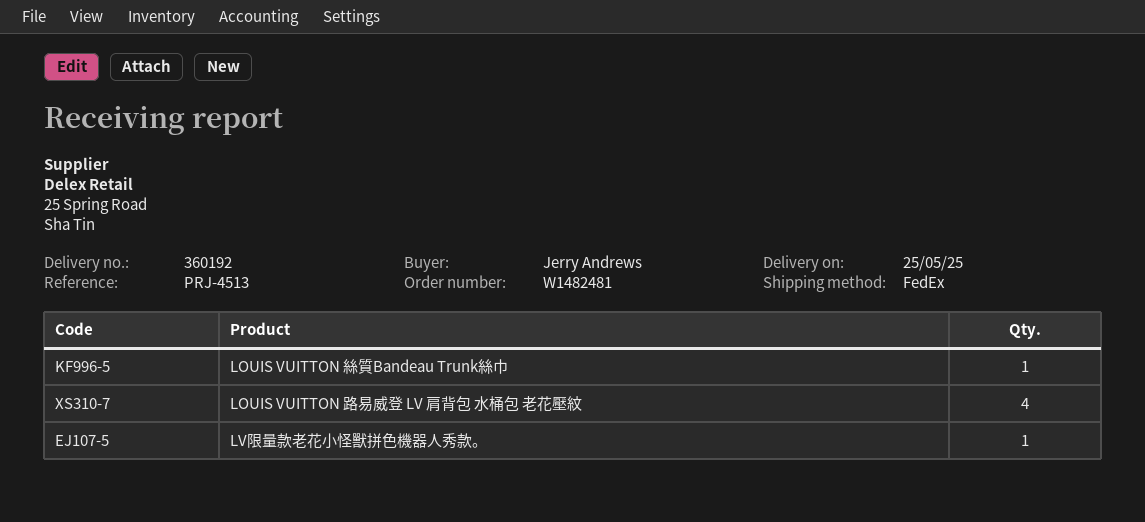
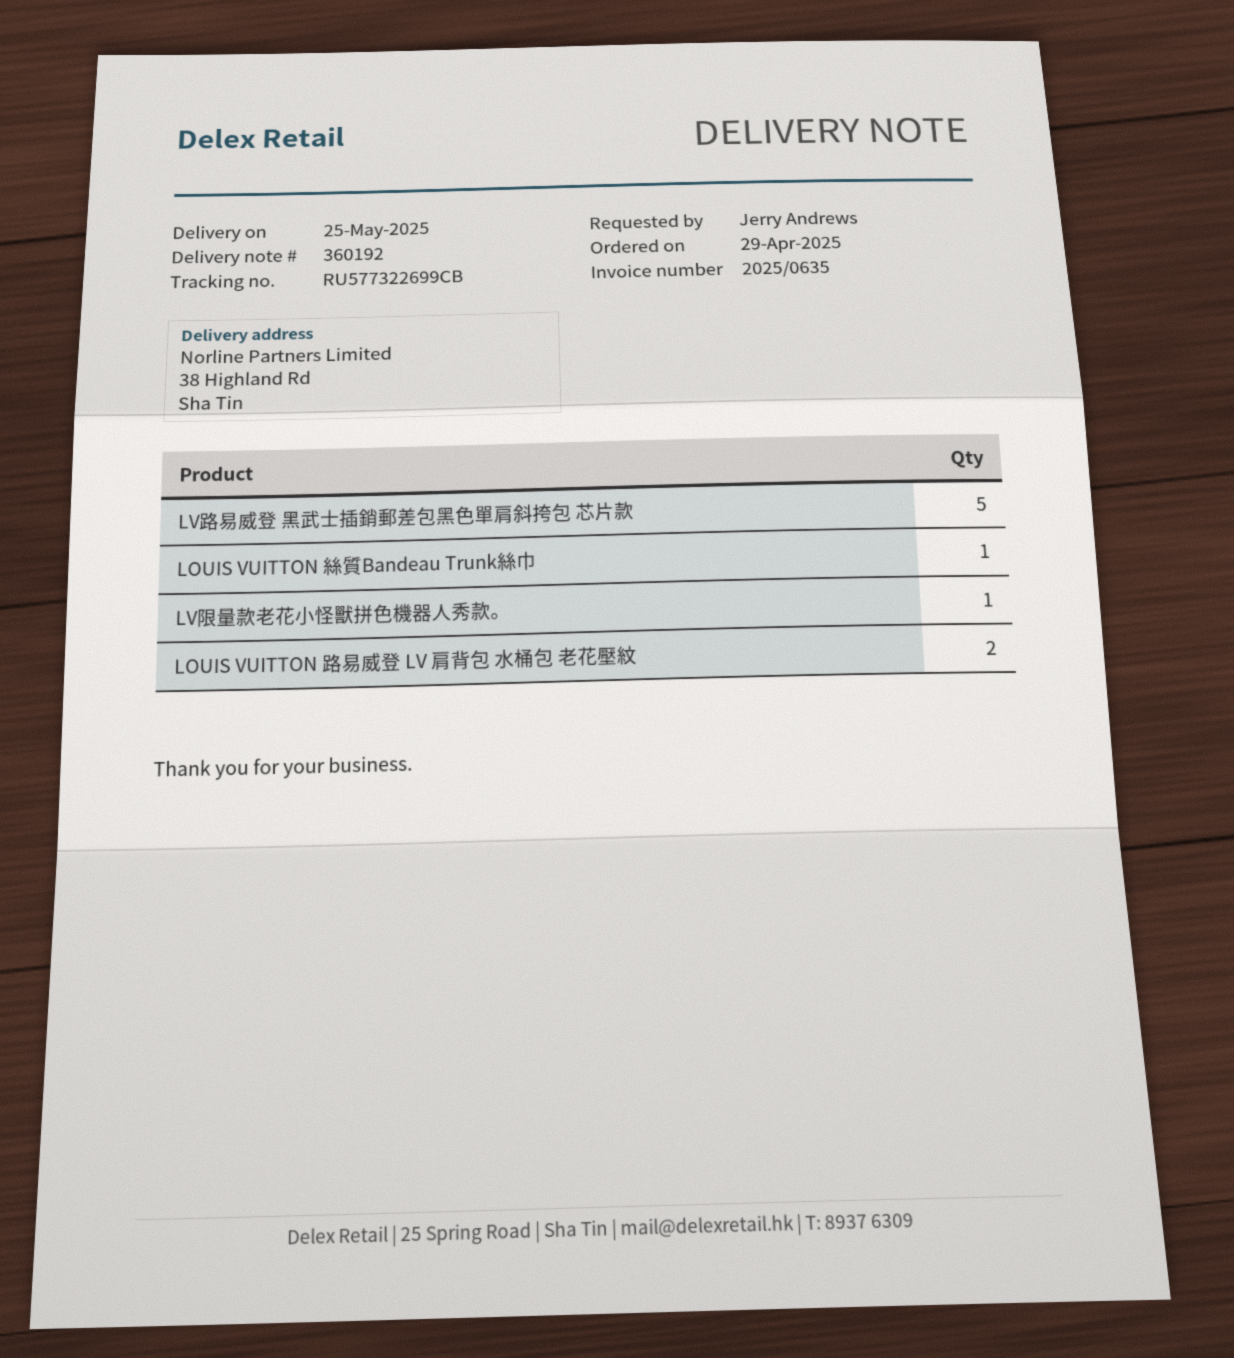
LOUIS VUITTON 路易威登 LV 肩背包 水桶包 老花壓紋: 4 -> 2
LV路易威登 黑武士插銷郵差包黑色單肩斜挎包 芯片款: none -> 5

